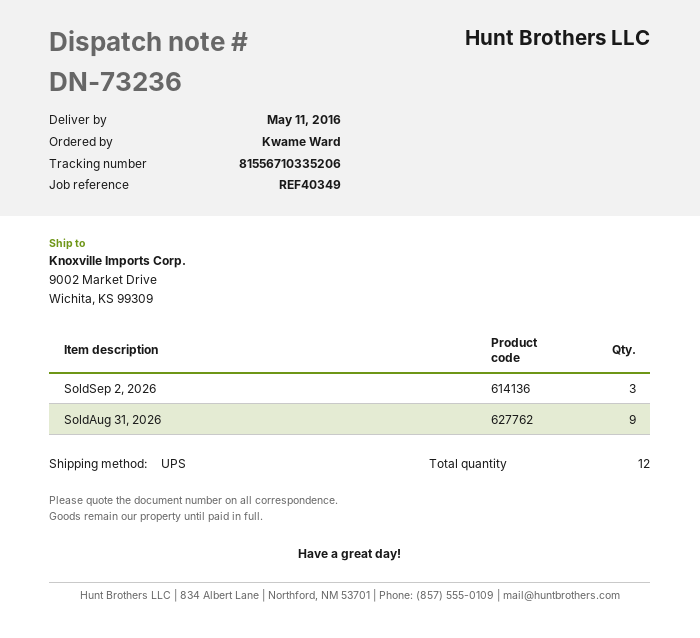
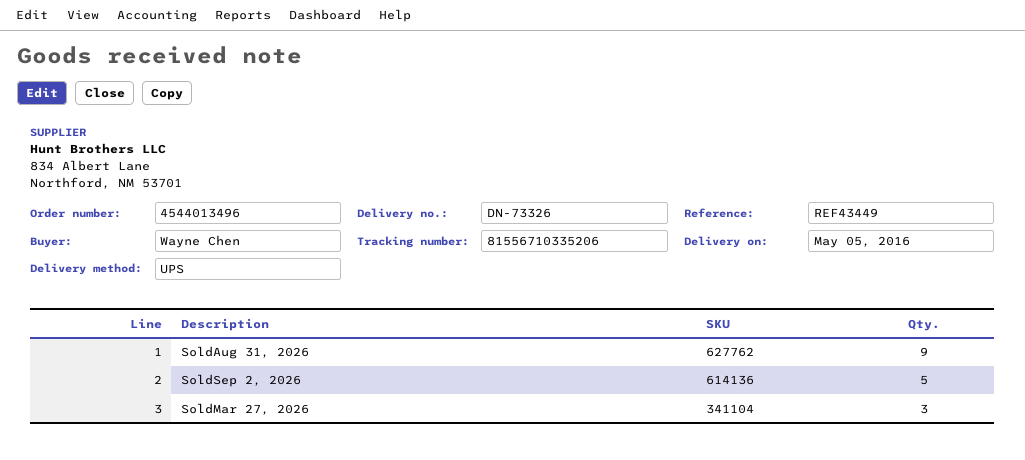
delivery note number: DN-73236 -> DN-73326
delivery date: 2016-05-11 -> 2016-05-05
reference: REF40349 -> REF43449
ordered by: Kwame Ward -> Wayne Chen
SoldSep 2, 2026: 3 -> 5
SoldMar 27, 2026: none -> 3

